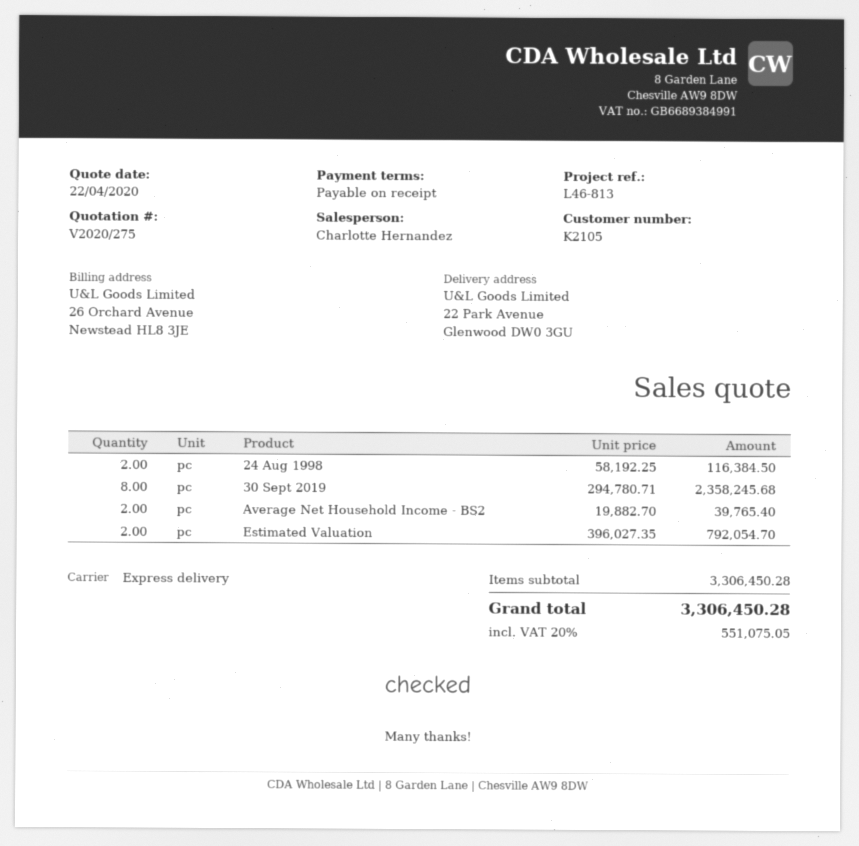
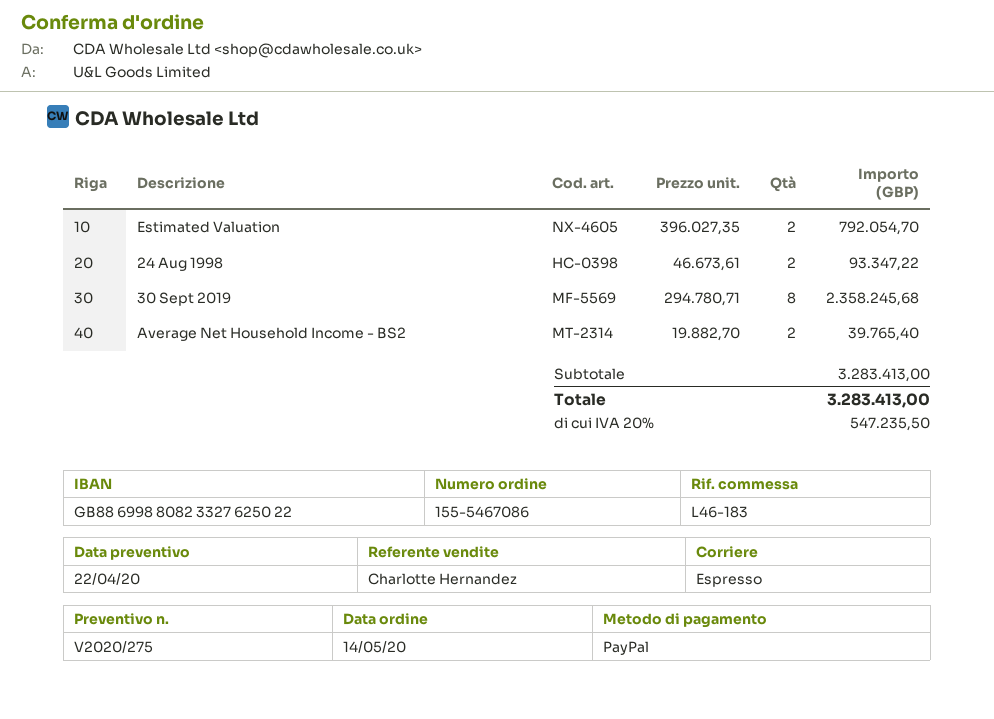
reference: L46-813 -> L46-183
24 Aug 1998: 2 x 58192.25 = 116384.50 -> 2 x 46673.61 = 93347.22
subtotal: 3306450.28 -> 3283413.00
tax: 20% = 551075.05 -> 20% = 547235.50
total: 3306450.28 -> 3283413.00

